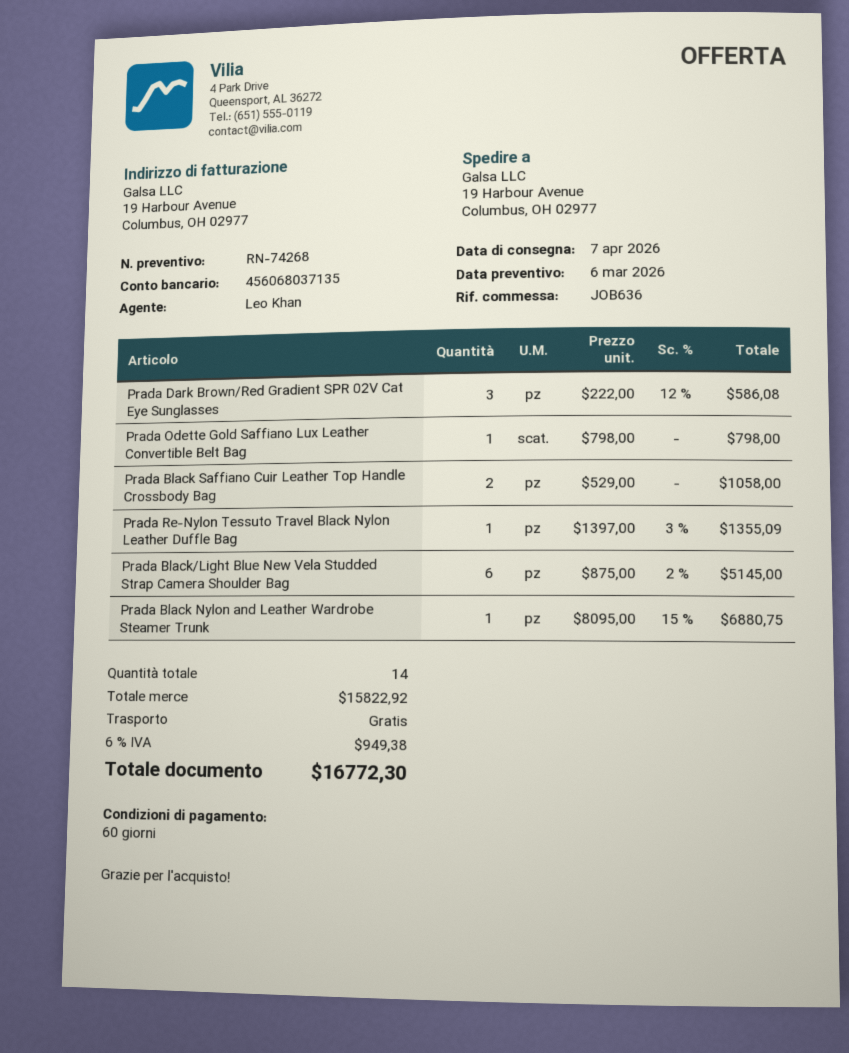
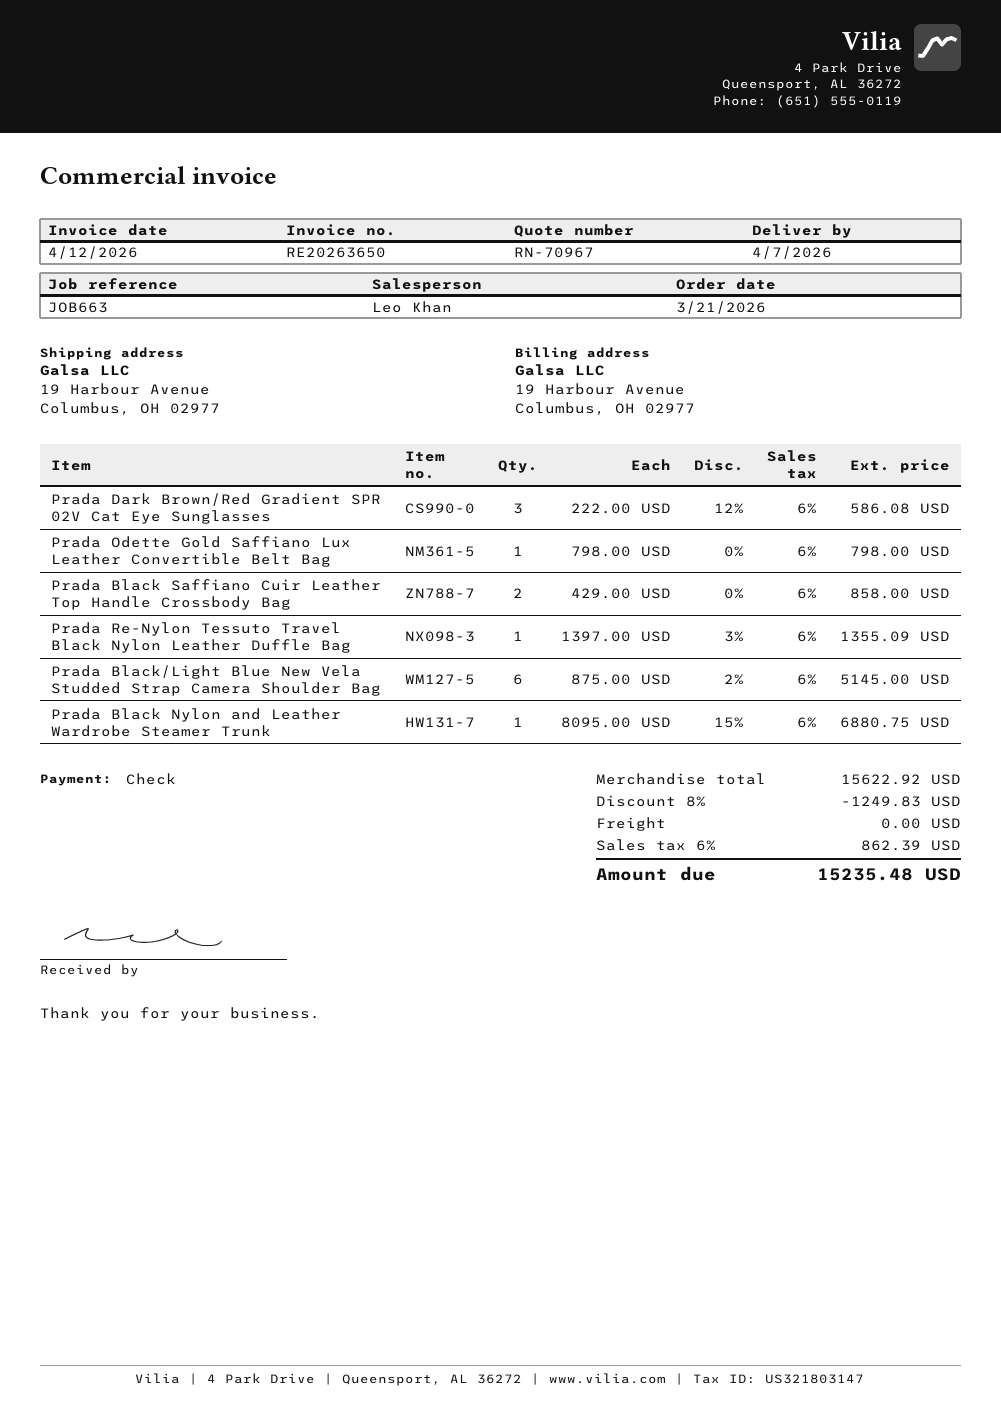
quote number: RN-74268 -> RN-70967
reference: JOB636 -> JOB663
Prada Black Saffiano Cuir Leather Top Handle Crossbody Bag: 2 x 529.00 = 1058.00 -> 2 x 429.00 = 858.00
subtotal: 15822.92 -> 15622.92
discount: none -> 8% = 1249.83
tax: 6% = 949.38 -> 6% = 862.39
total: 16772.30 -> 15235.48

